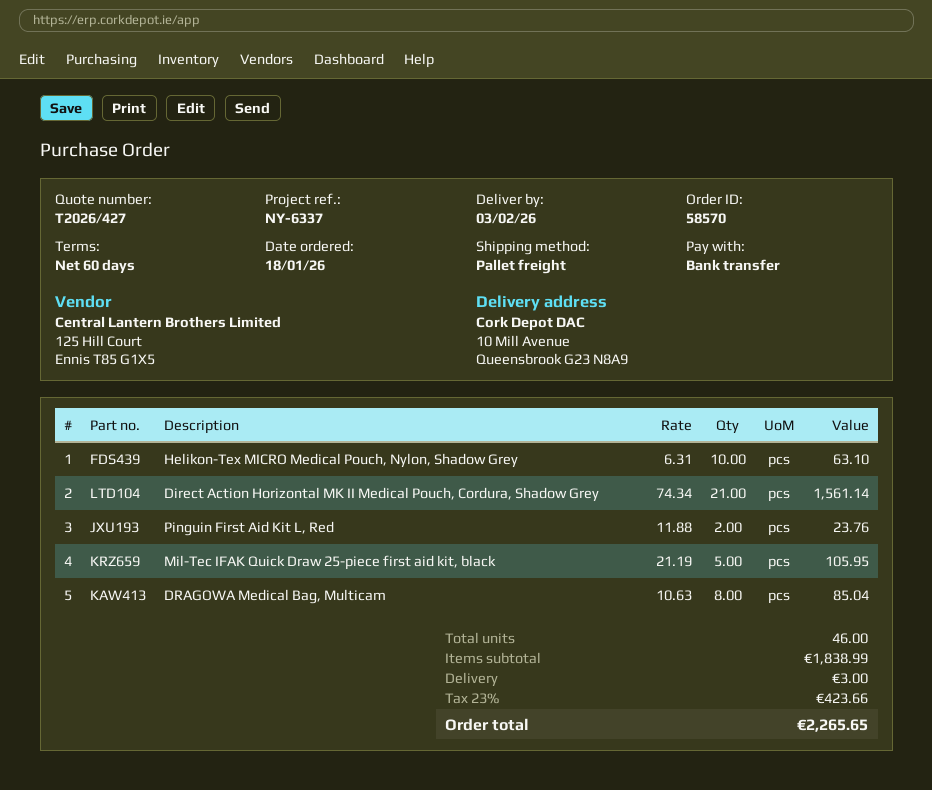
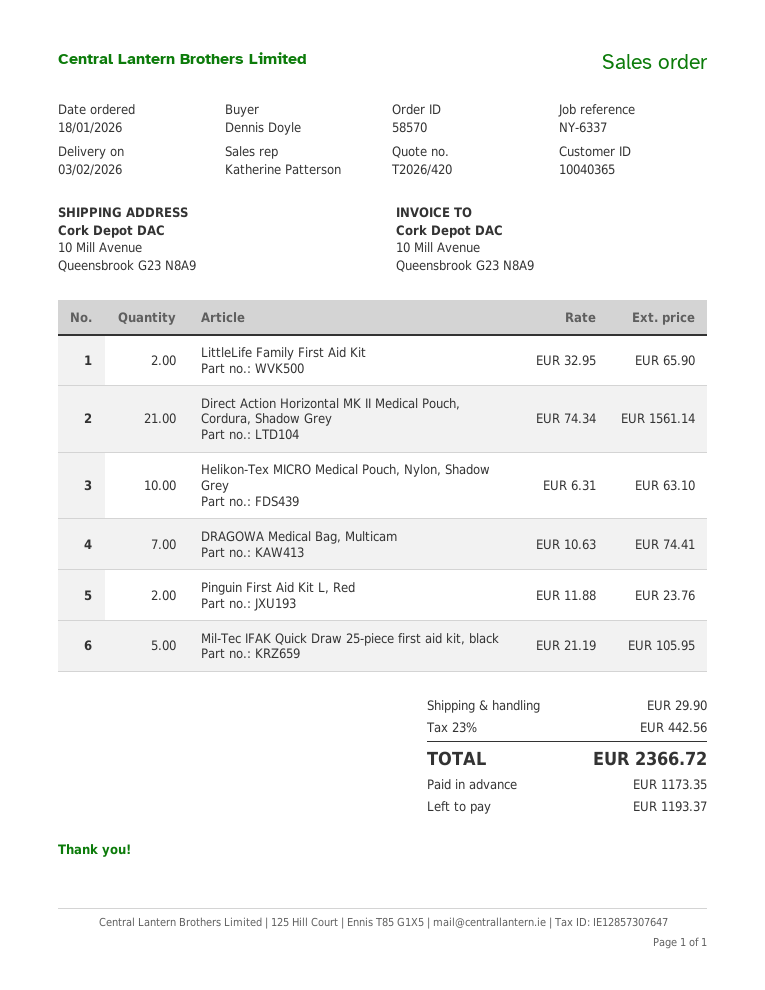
quote number: T2026/427 -> T2026/420
DRAGOWA Medical Bag, Multicam: 8 x 10.63 = 85.04 -> 7 x 10.63 = 74.41
LittleLife Family First Aid Kit: none -> 2 x 32.95 = 65.90
shipping: 3.00 -> 29.90
tax: 23% = 423.66 -> 23% = 442.56
total: 2265.65 -> 2366.72

